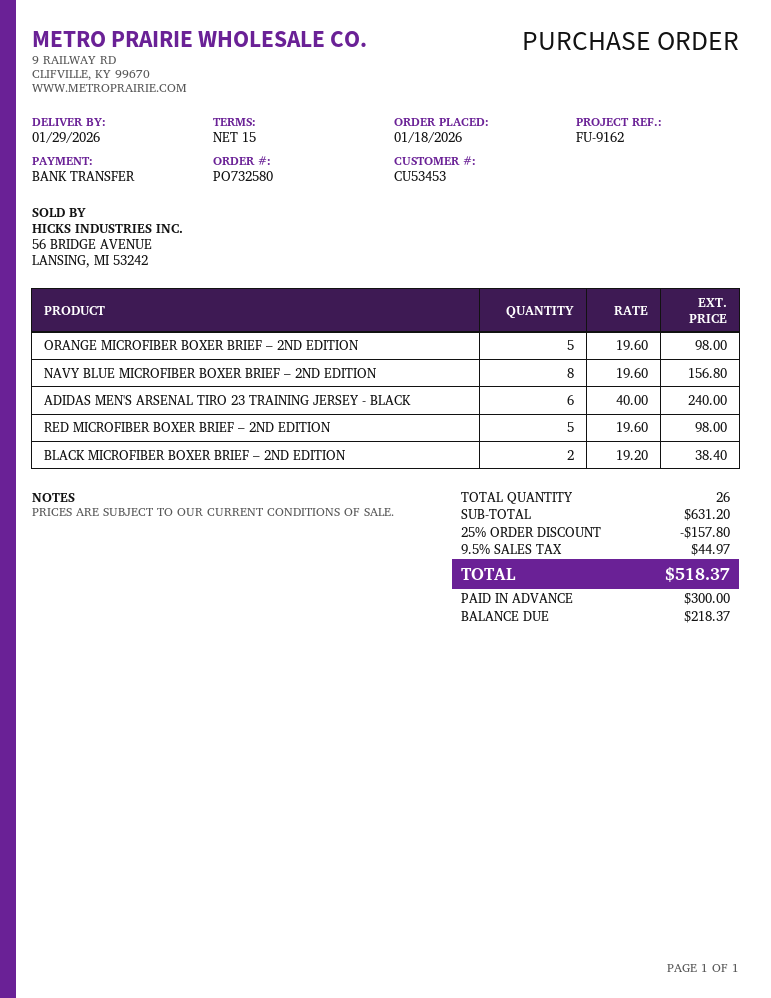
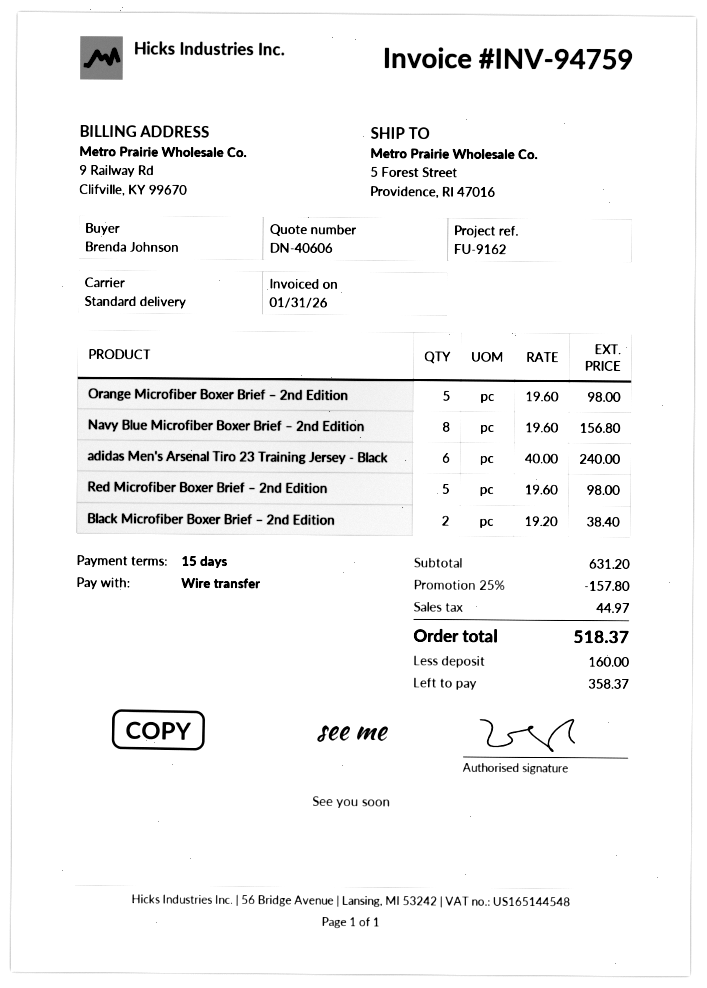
deposit: 300.00 -> 160.00
balance: 218.37 -> 358.37

